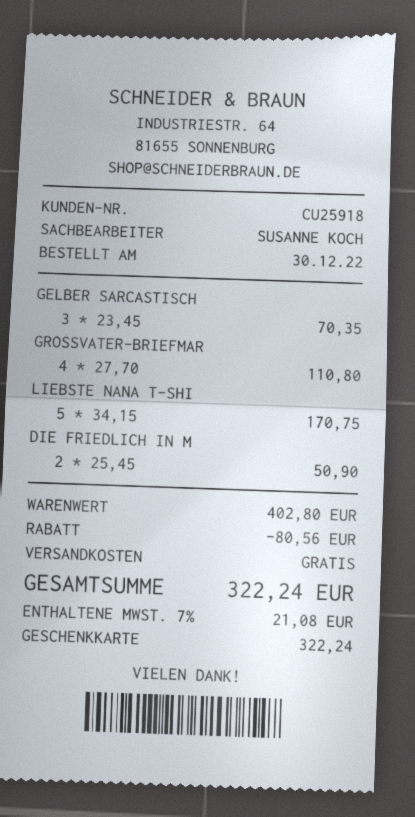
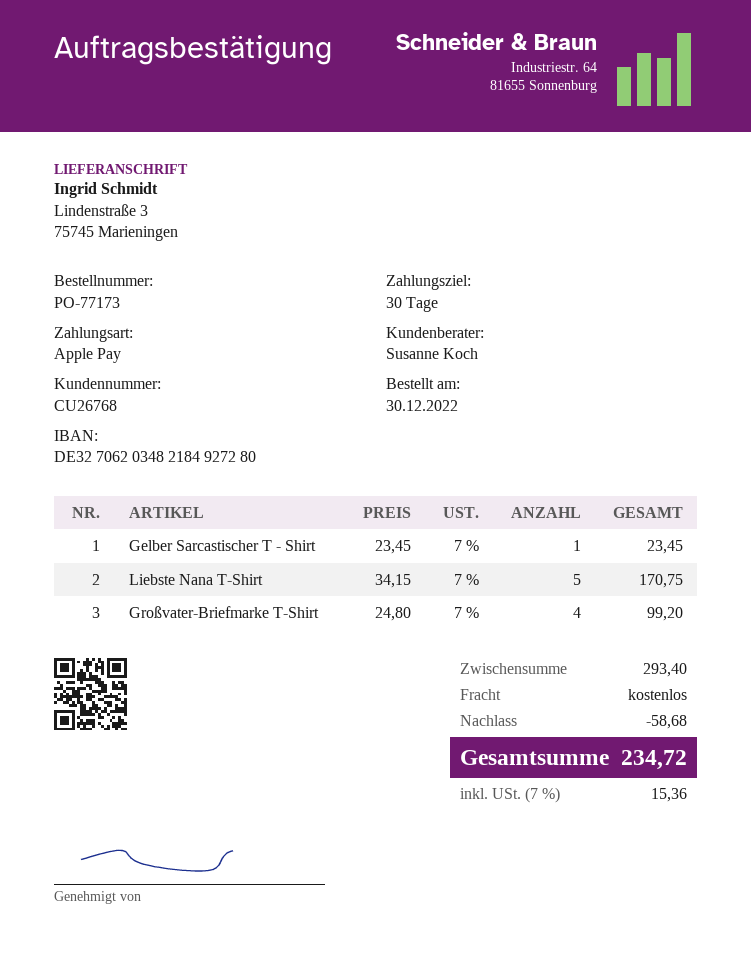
customer number: CU25918 -> CU26768
payment method: gift card -> Apple Pay
GELBER SARCASTISCH: 3 x 23.45 = 70.35 -> 1 x 23.45 = 23.45
GROSSVATER-BRIEFMAR: 4 x 27.70 = 110.80 -> 4 x 24.80 = 99.20
DIE FRIEDLICH IN M: 2 x 25.45 = 50.90 -> none
subtotal: 402.80 -> 293.40
discount: 80.56 -> 58.68
tax: 7% = 21.08 -> 7% = 15.36
total: 322.24 -> 234.72

